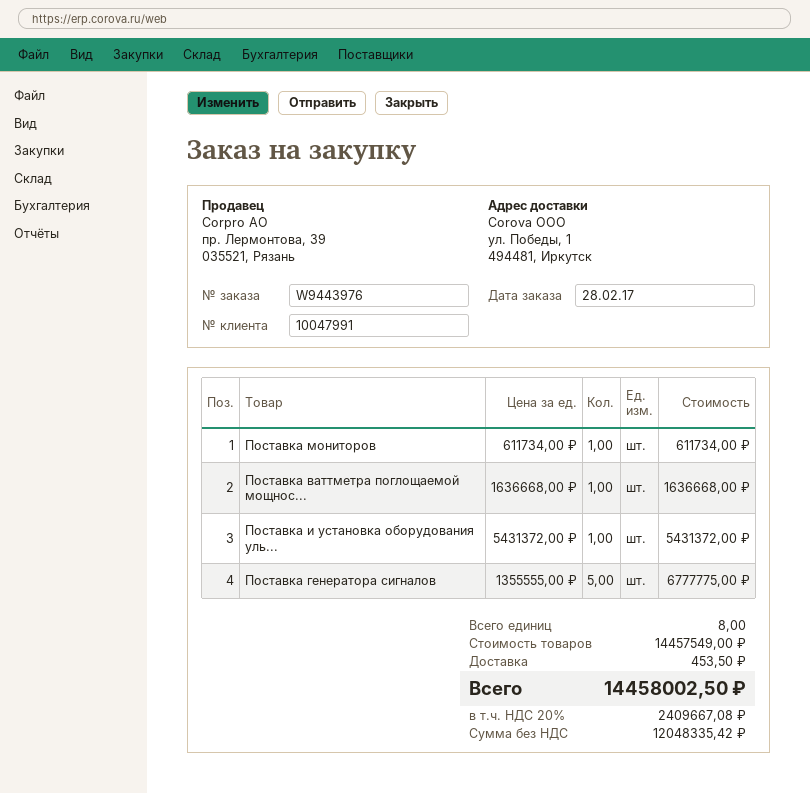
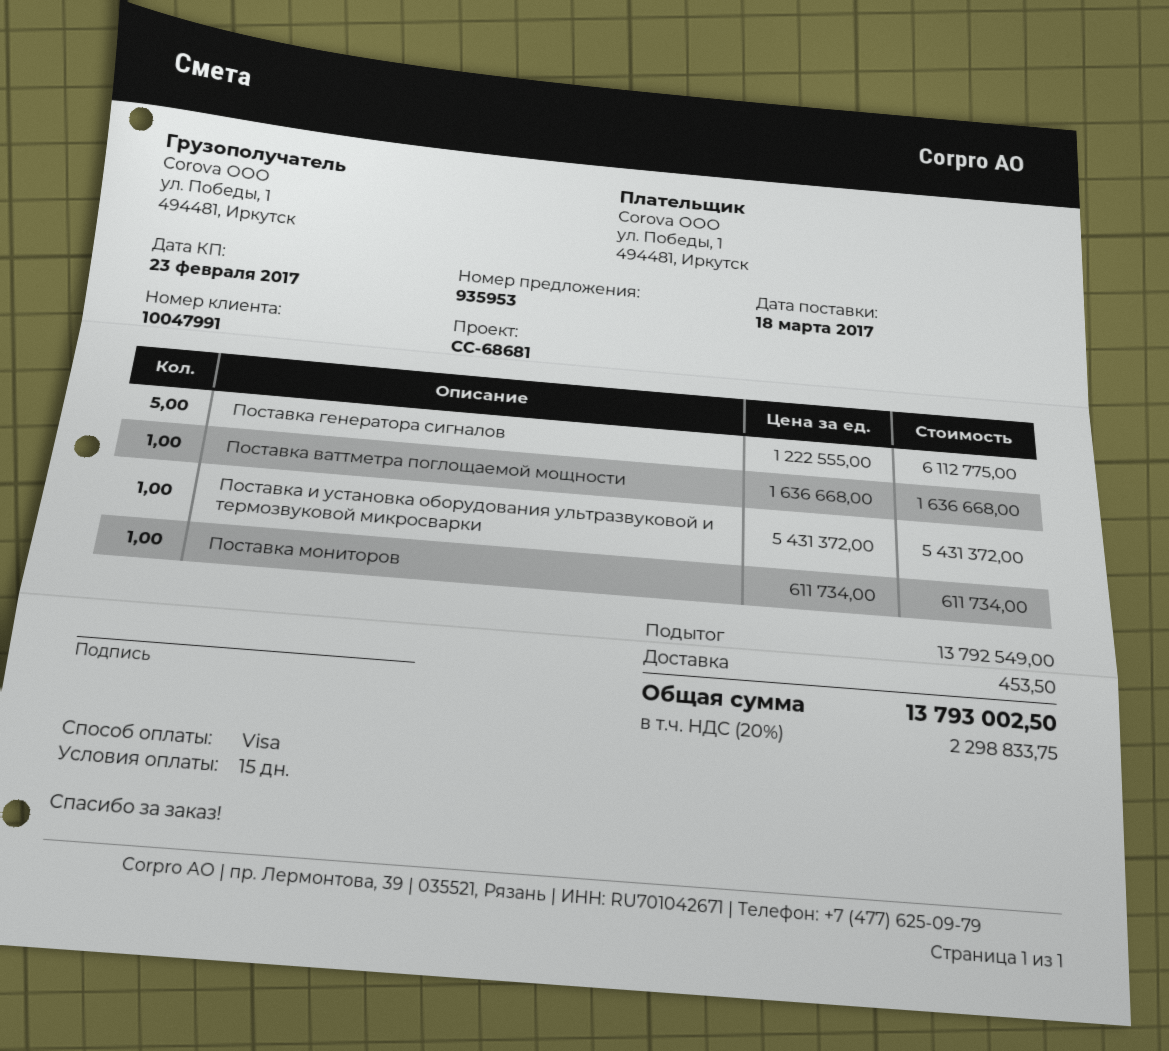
Поставка генератора сигналов: 5 x 1355555.00 = 6777775.00 -> 5 x 1222555.00 = 6112775.00
subtotal: 14457549.00 -> 13792549.00
tax: 20% = 2409667.08 -> 20% = 2298833.75
total: 14458002.50 -> 13793002.50

